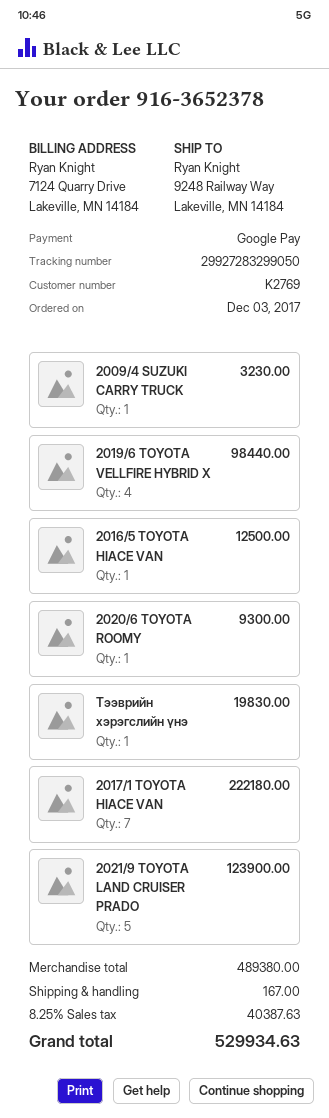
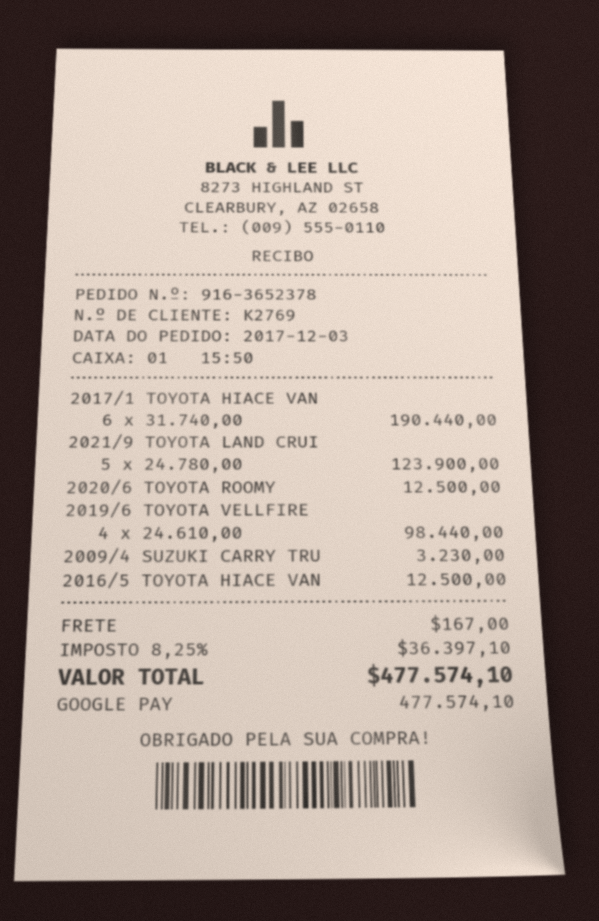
2020/6 TOYOTA ROOMY: 1 for 9300.00 -> 1 for 12500.00
Тээврийн хэрэгслийн үнэ: 1 for 19830.00 -> none
2017/1 TOYOTA HIACE VAN: 7 for 222180.00 -> 6 for 190440.00
tax: 8.25% = 40387.63 -> 8.25% = 36397.10
total: 529934.63 -> 477574.10

